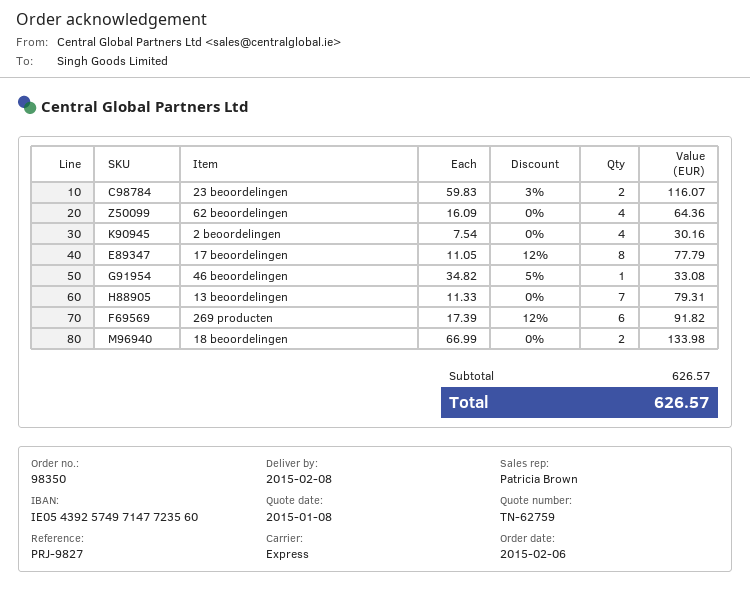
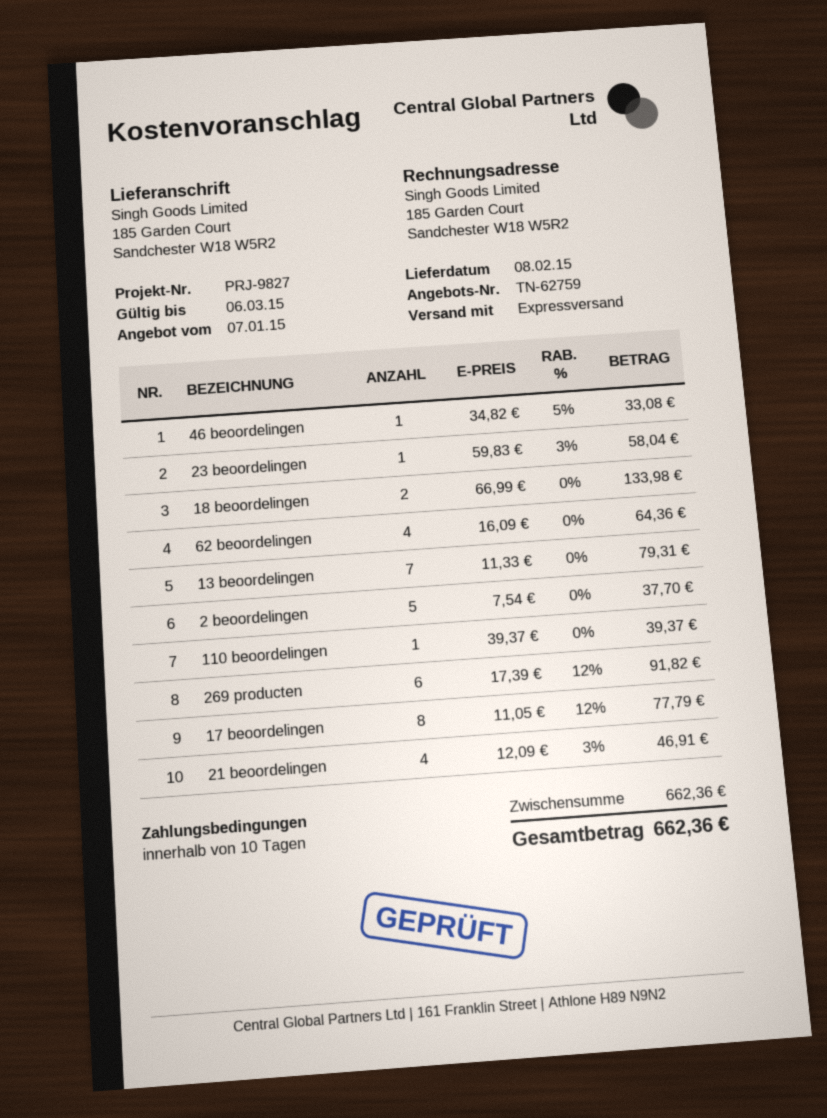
quote date: 2015-01-08 -> 2015-01-07
23 beoordelingen: 2 x 59.83 - 3% = 116.07 -> 1 x 59.83 - 3% = 58.04
2 beoordelingen: 4 x 7.54 = 30.16 -> 5 x 7.54 = 37.70
110 beoordelingen: none -> 1 x 39.37 = 39.37
21 beoordelingen: none -> 4 x 12.09 - 3% = 46.91
subtotal: 626.57 -> 662.36
total: 626.57 -> 662.36

